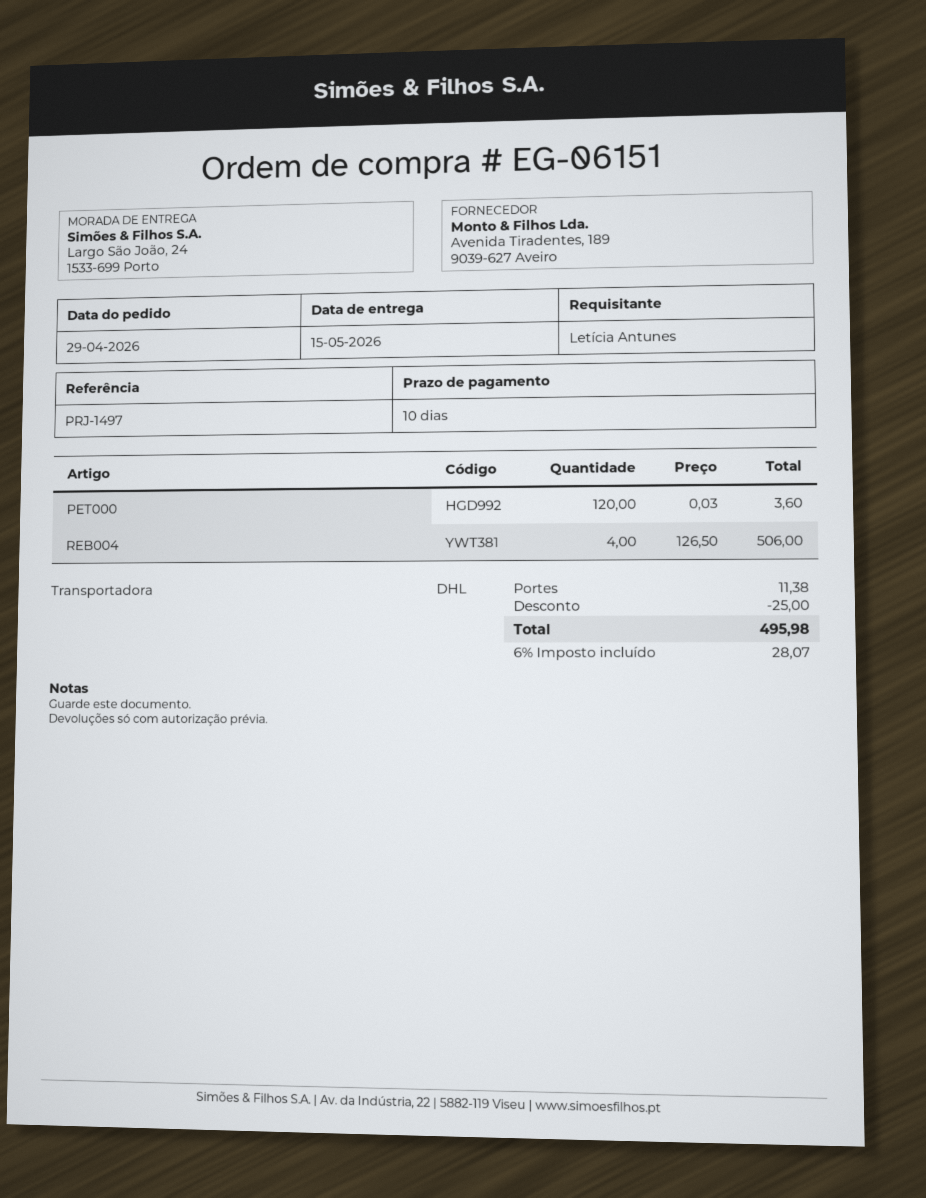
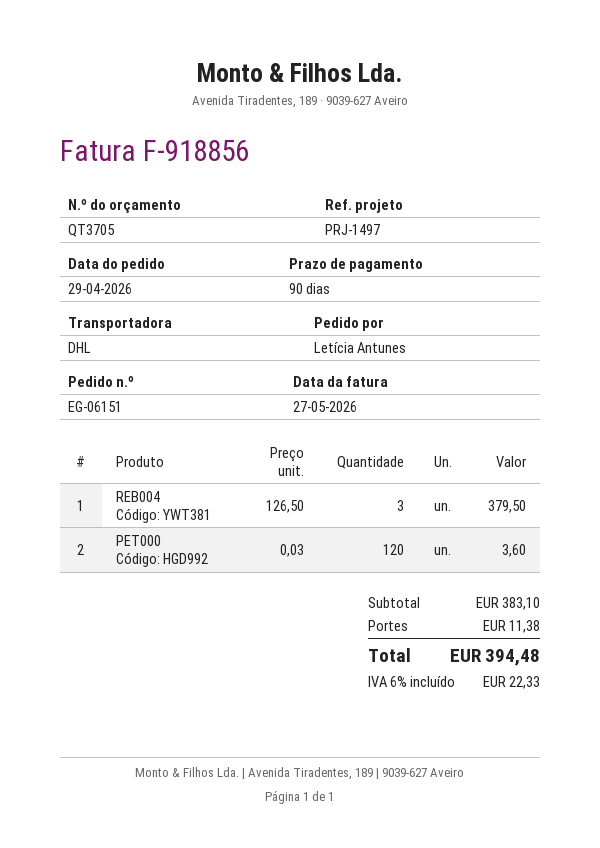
payment terms: 10 days -> 90 days
REB004: 4 x 126.50 = 506.00 -> 3 x 126.50 = 379.50
discount: 25.00 -> none
tax: 6% = 28.07 -> 6% = 22.33
total: 495.98 -> 394.48

